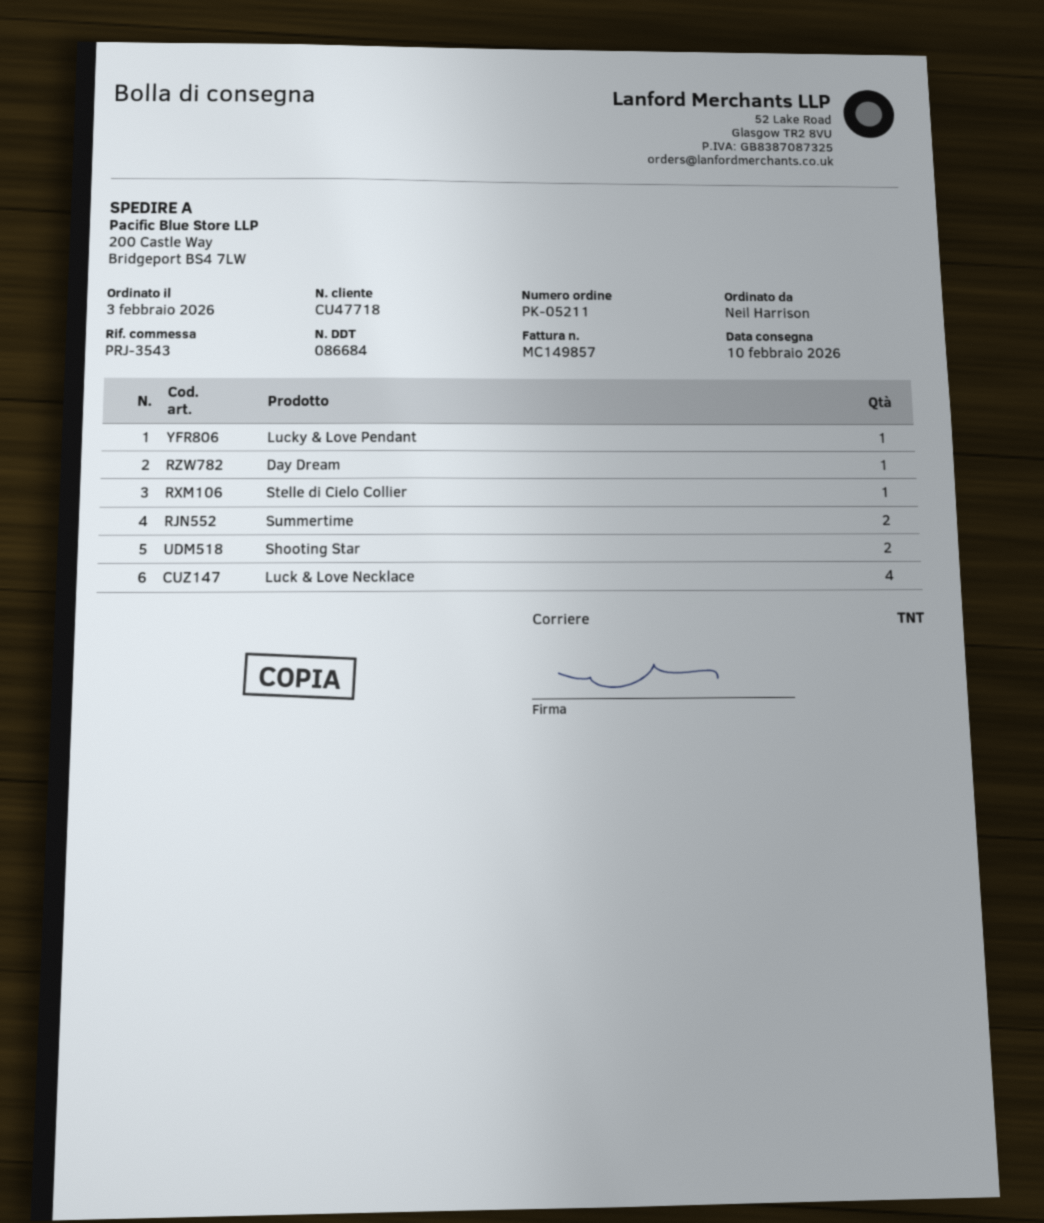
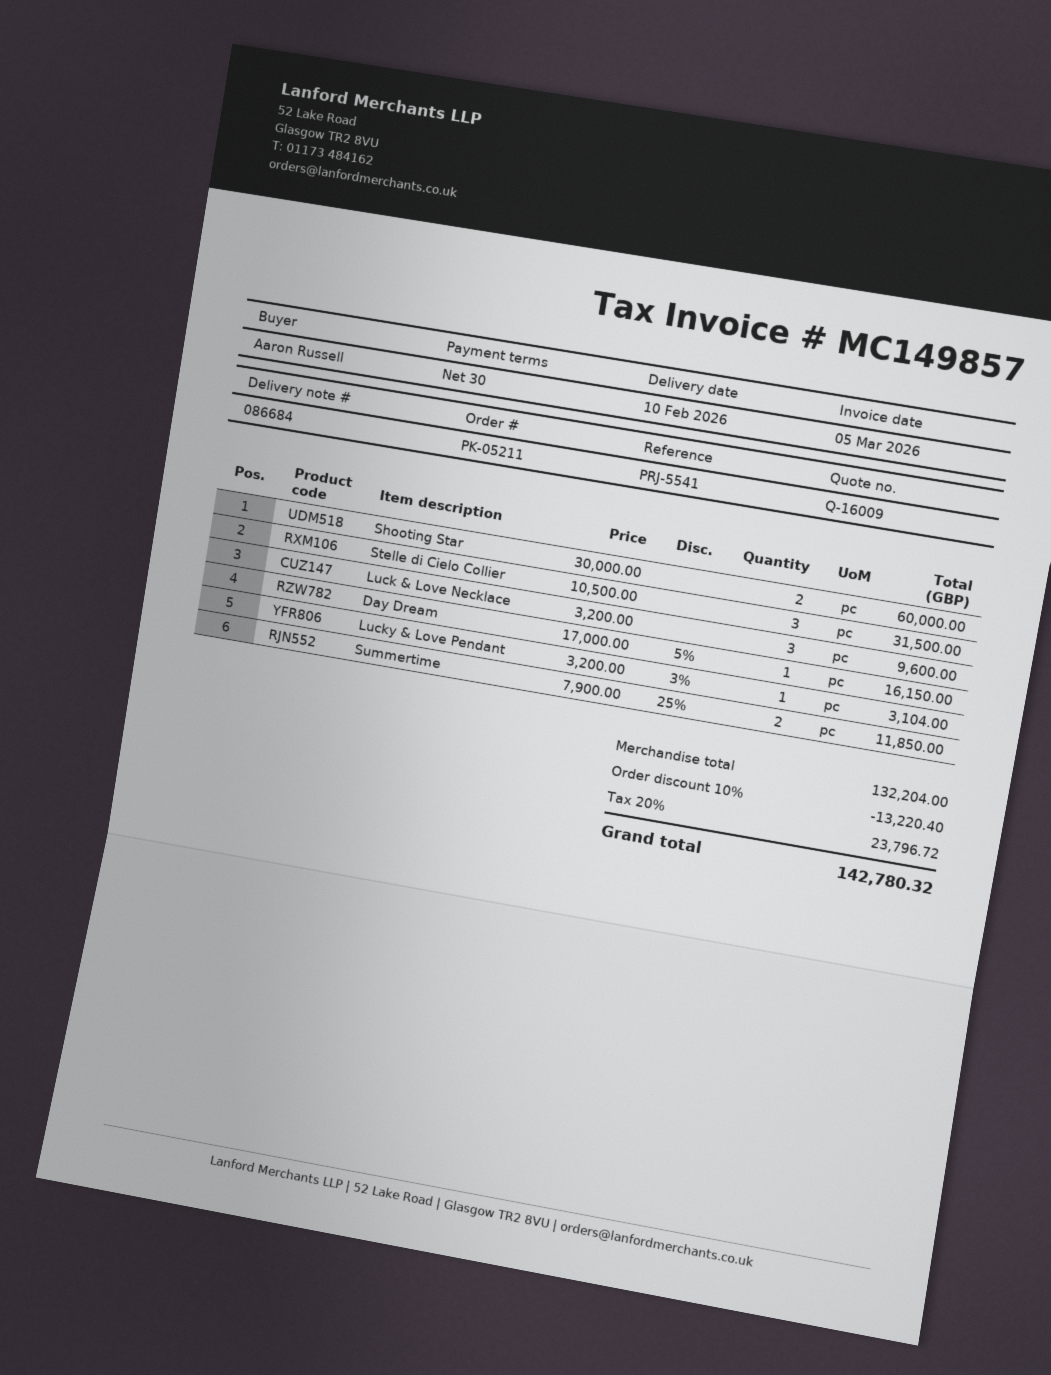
reference: PRJ-3543 -> PRJ-5541
ordered by: Neil Harrison -> Aaron Russell
Stelle di Cielo Collier: 1 -> 3
Luck & Love Necklace: 4 -> 3

